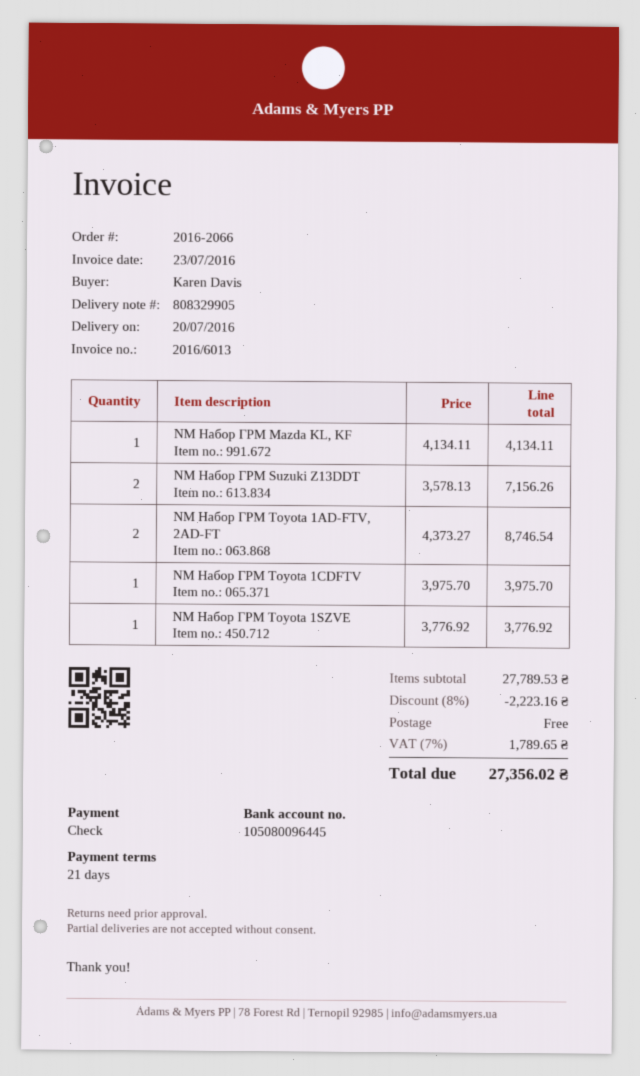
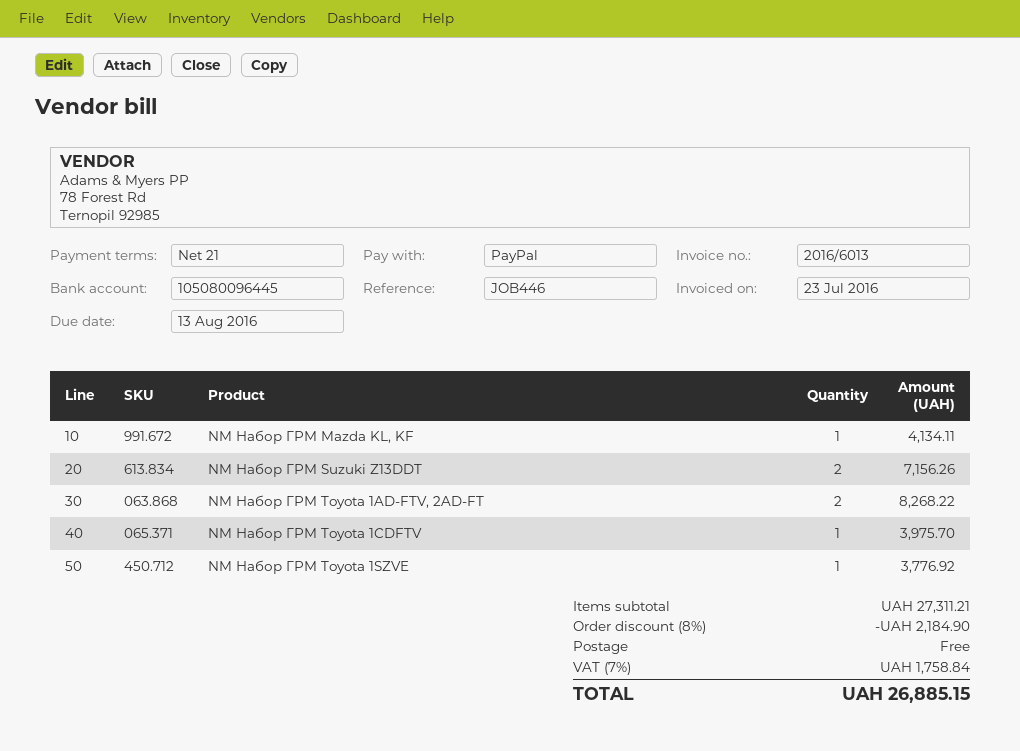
payment method: cheque -> PayPal
NM Набор ГРМ Toyota 1AD-FTV, 2AD-FT: 2 for 8746.54 -> 2 for 8268.22
subtotal: 27789.53 -> 27311.21
discount: 8% = 2223.16 -> 8% = 2184.90
tax: 7% = 1789.65 -> 7% = 1758.84
total: 27356.02 -> 26885.15

